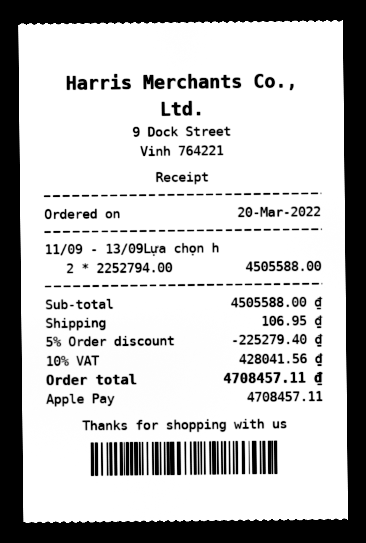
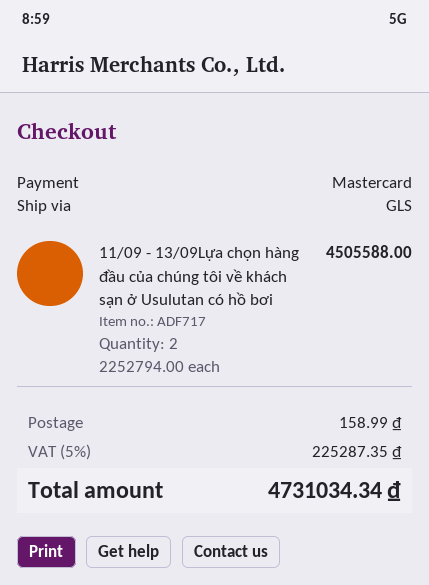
payment method: Apple Pay -> Mastercard
discount: 5% = 225279.40 -> none
shipping: 106.95 -> 158.99
tax: 10% = 428041.56 -> 5% = 225287.35
total: 4708457.11 -> 4731034.34

